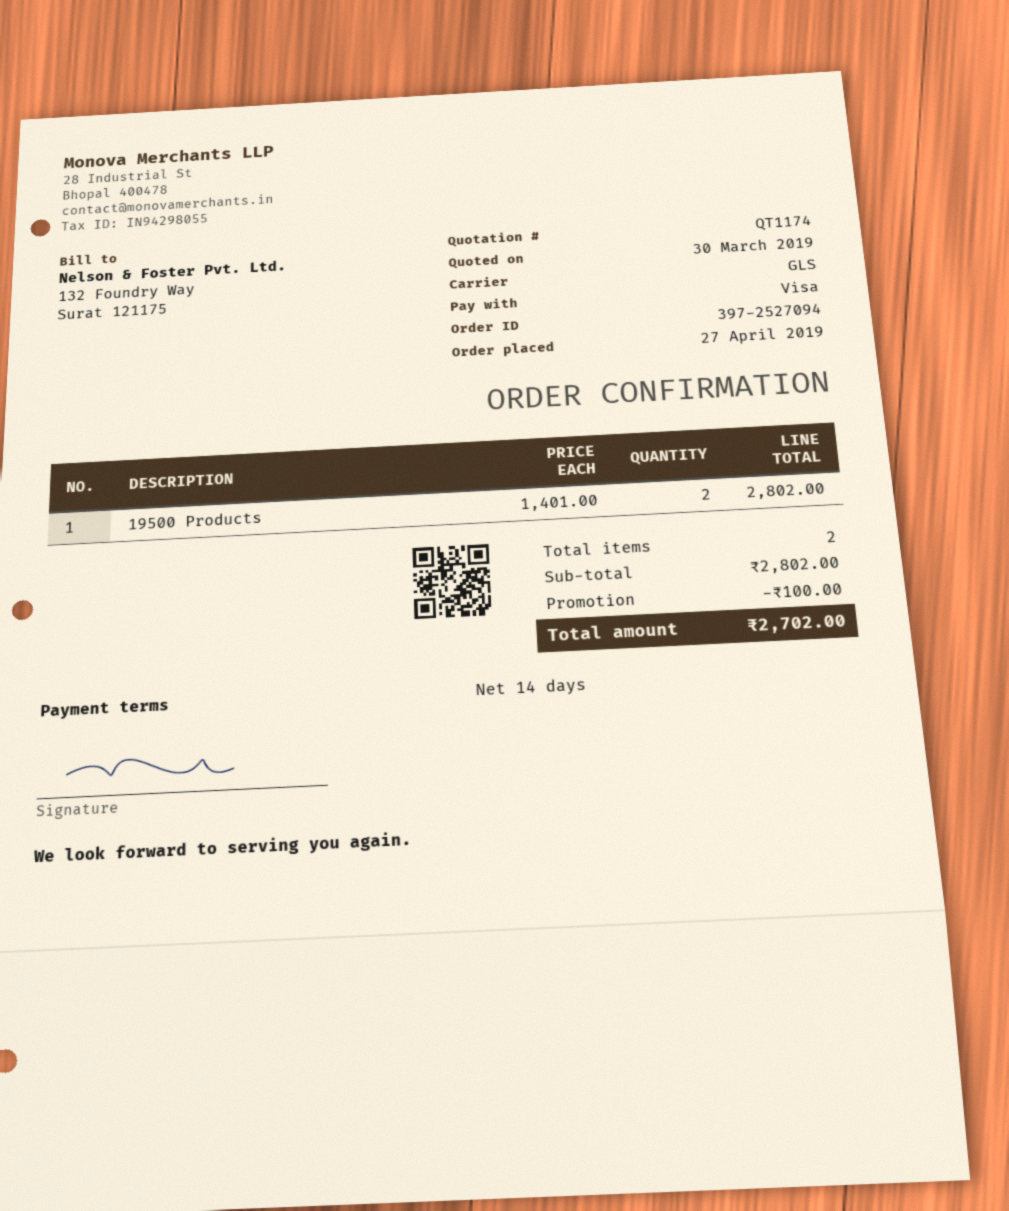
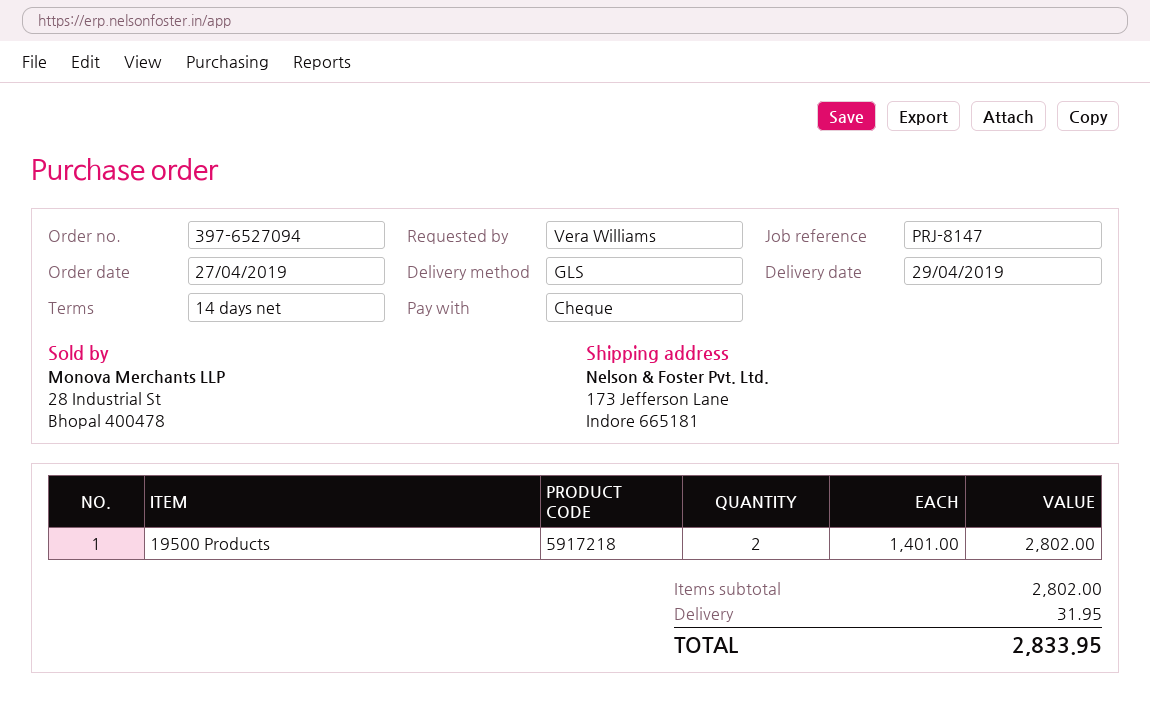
order number: 397-2527094 -> 397-6527094
payment method: Visa -> cheque
discount: 100.00 -> none
shipping: none -> 31.95
total: 2702.00 -> 2833.95

